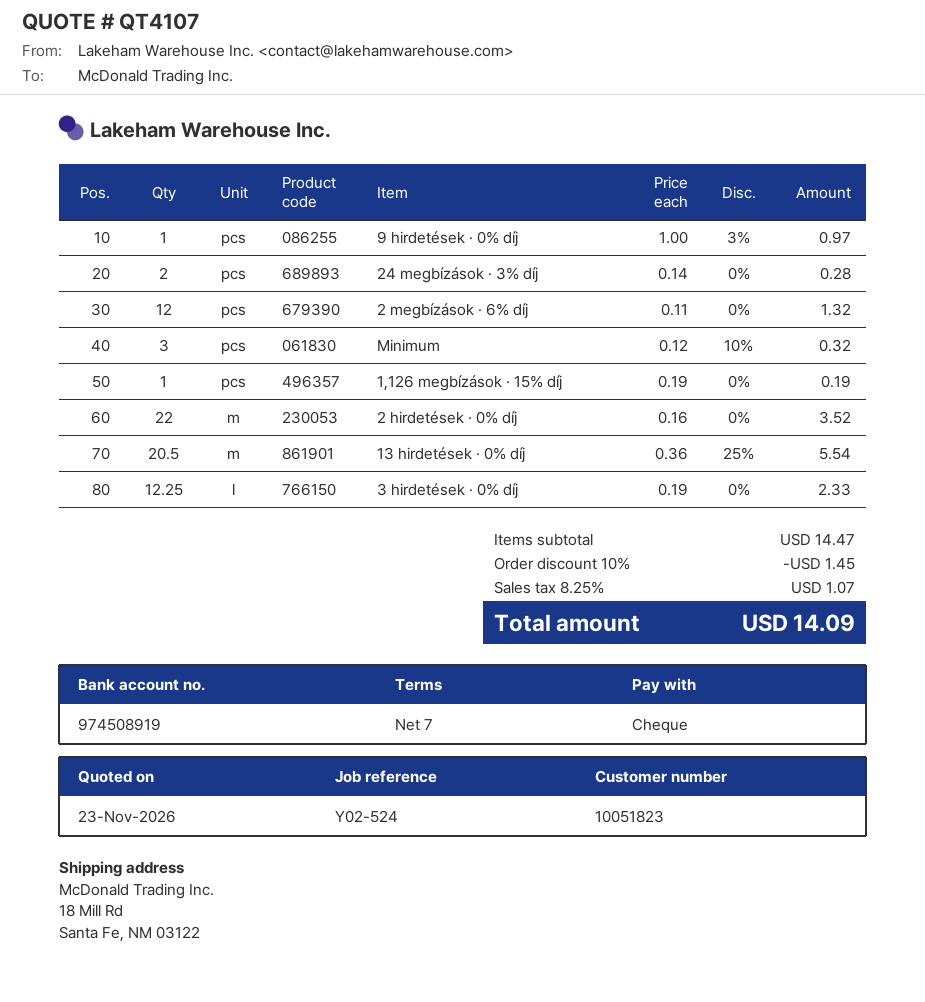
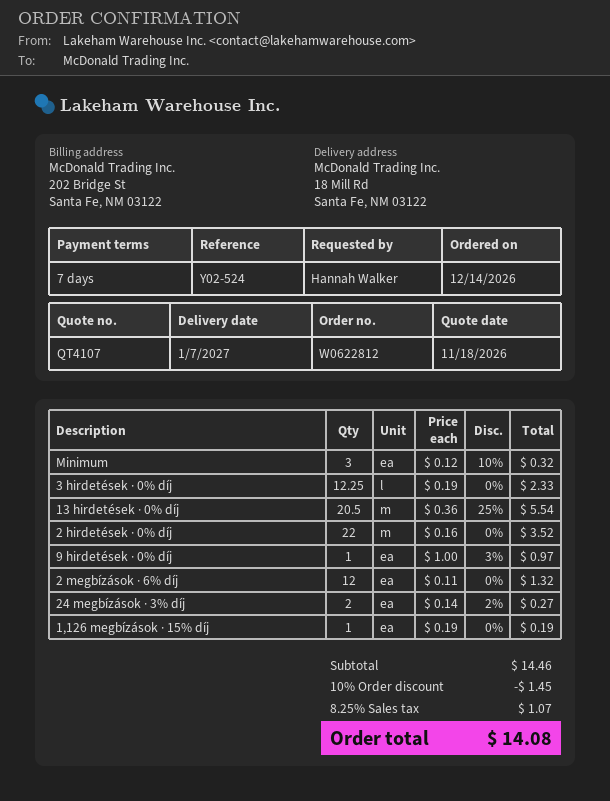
quote date: 2026-11-23 -> 2026-11-18
24 megbízások · 3% díj: 2 x 0.14 = 0.28 -> 2 x 0.14 - 2% = 0.27
subtotal: 14.47 -> 14.46
total: 14.09 -> 14.08

